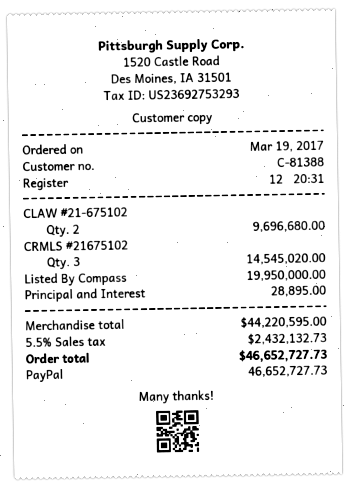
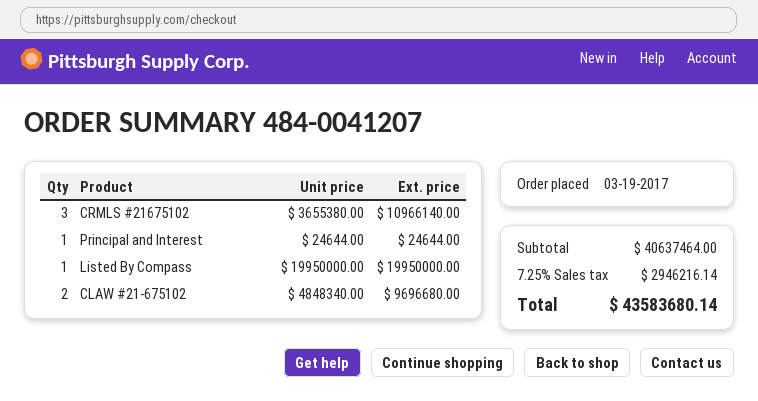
CRMLS #21675102: 3 for 14545020.00 -> 3 for 10966140.00
Principal and Interest: 1 for 28895.00 -> 1 for 24644.00
subtotal: 44220595.00 -> 40637464.00
tax: 5.5% = 2432132.73 -> 7.25% = 2946216.14
total: 46652727.73 -> 43583680.14

